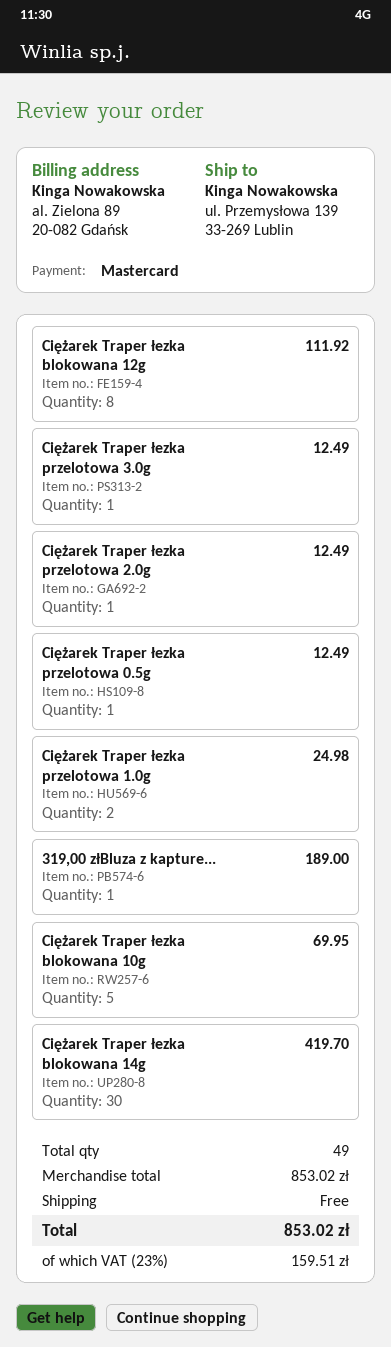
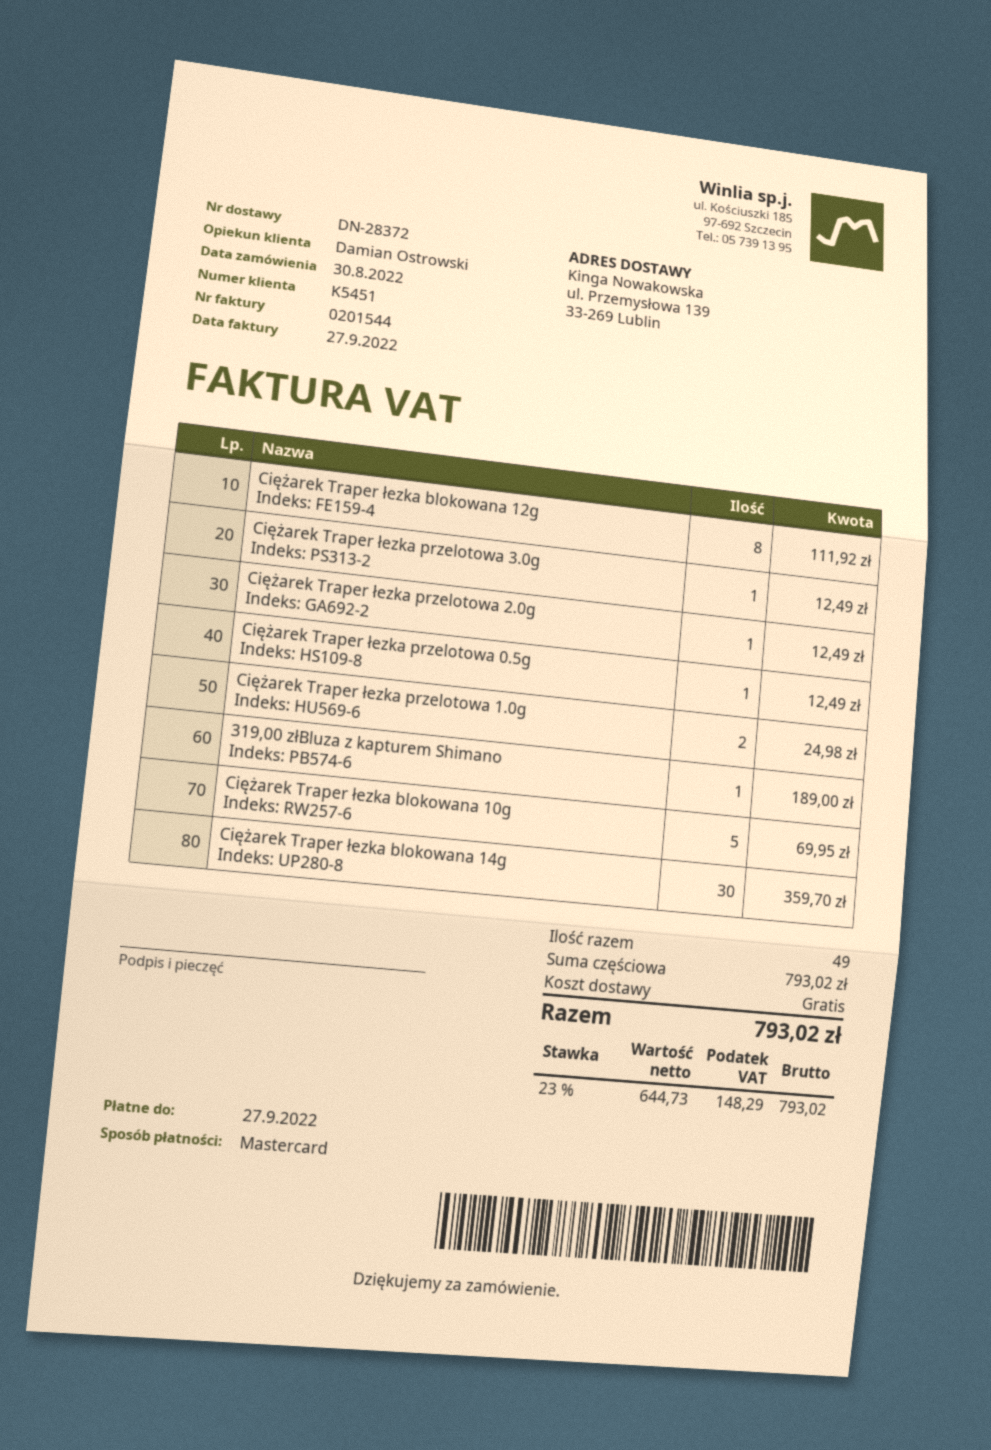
Ciężarek Traper łezka blokowana 14g: 30 for 419.70 -> 30 for 359.70
subtotal: 853.02 -> 793.02
tax: 23% = 159.51 -> 23% = 148.29
total: 853.02 -> 793.02

